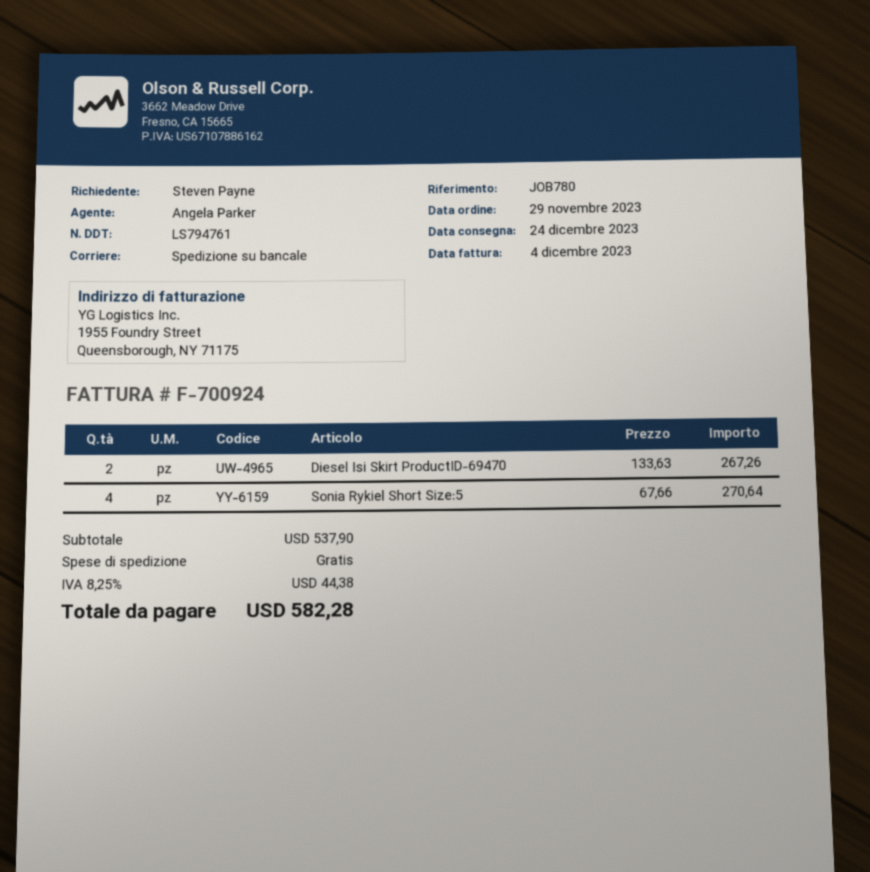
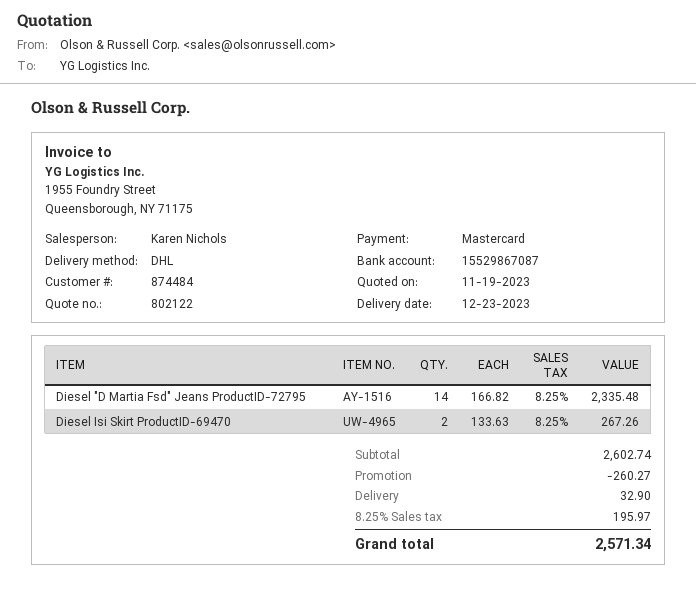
delivery date: 2023-12-24 -> 2023-12-23
sales rep: Angela Parker -> Karen Nichols
shipping method: pallet freight -> DHL
Sonia Rykiel Short Size:5: 4 x 67.66 = 270.64 -> none
Diesel "D Martia Fsd" Jeans ProductID-72795: none -> 14 x 166.82 = 2335.48
subtotal: 537.90 -> 2602.74
discount: none -> 260.27
shipping: 0.00 -> 32.90
tax: 8.25% = 44.38 -> 8.25% = 195.97
total: 582.28 -> 2571.34

